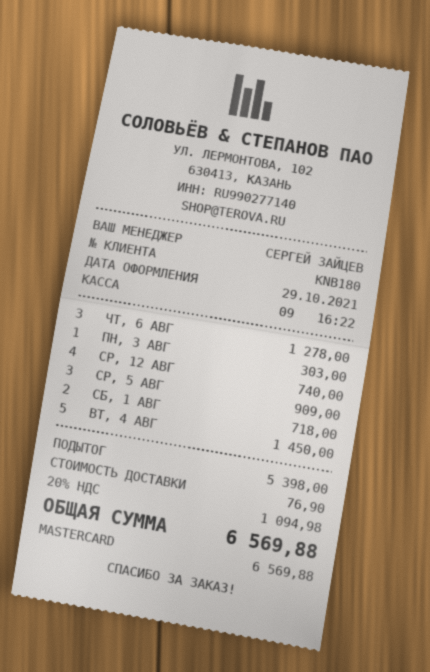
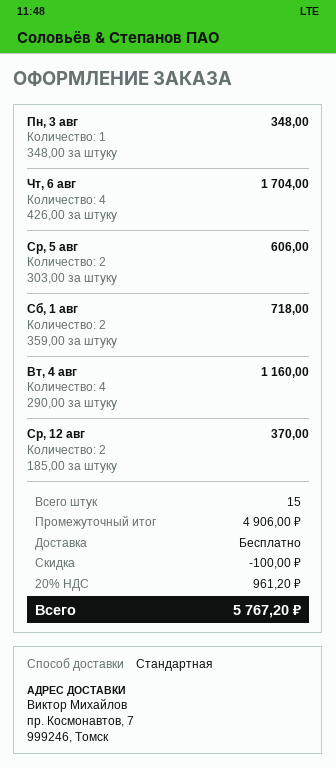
ЧТ, 6 АВГ: 3 for 1278.00 -> 4 for 1704.00
ПН, 3 АВГ: 1 for 303.00 -> 1 for 348.00
СР, 12 АВГ: 4 for 740.00 -> 2 for 370.00
СР, 5 АВГ: 3 for 909.00 -> 2 for 606.00
ВТ, 4 АВГ: 5 for 1450.00 -> 4 for 1160.00
subtotal: 5398.00 -> 4906.00
discount: none -> 100.00
shipping: 76.90 -> 0.00
tax: 20% = 1094.98 -> 20% = 961.20
total: 6569.88 -> 5767.20

